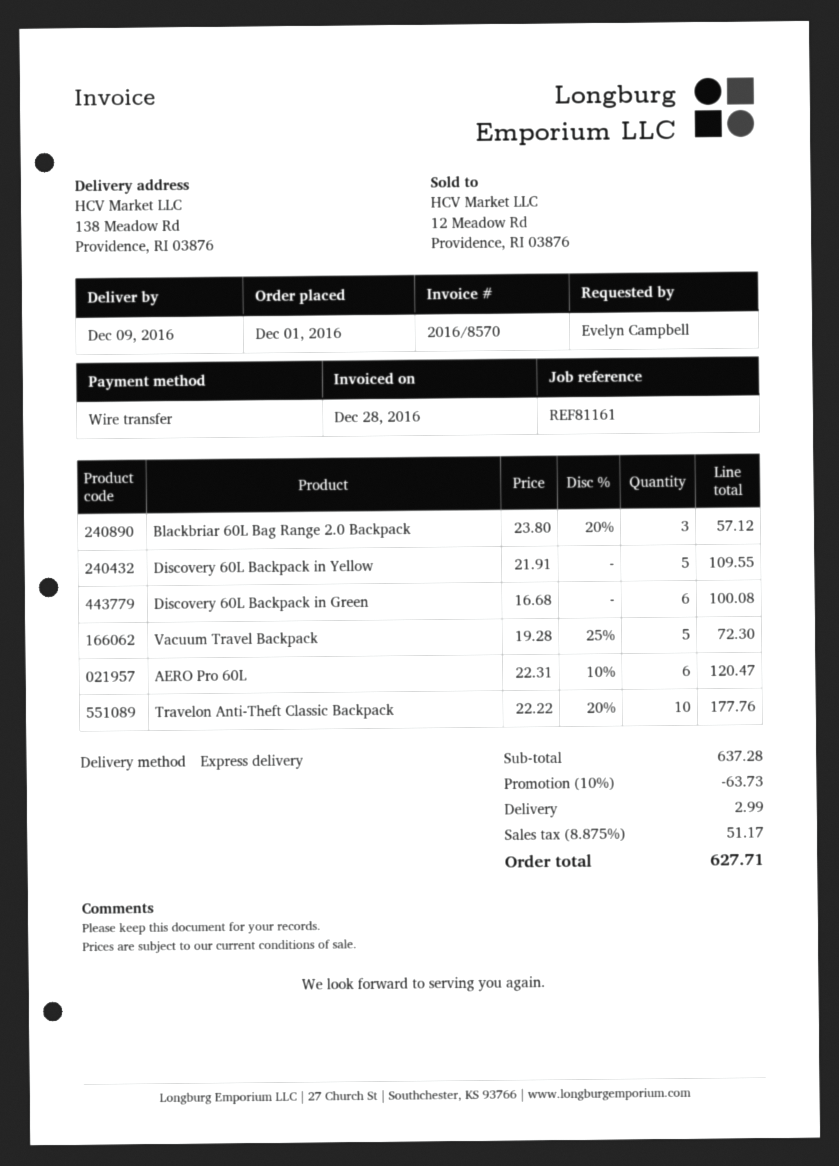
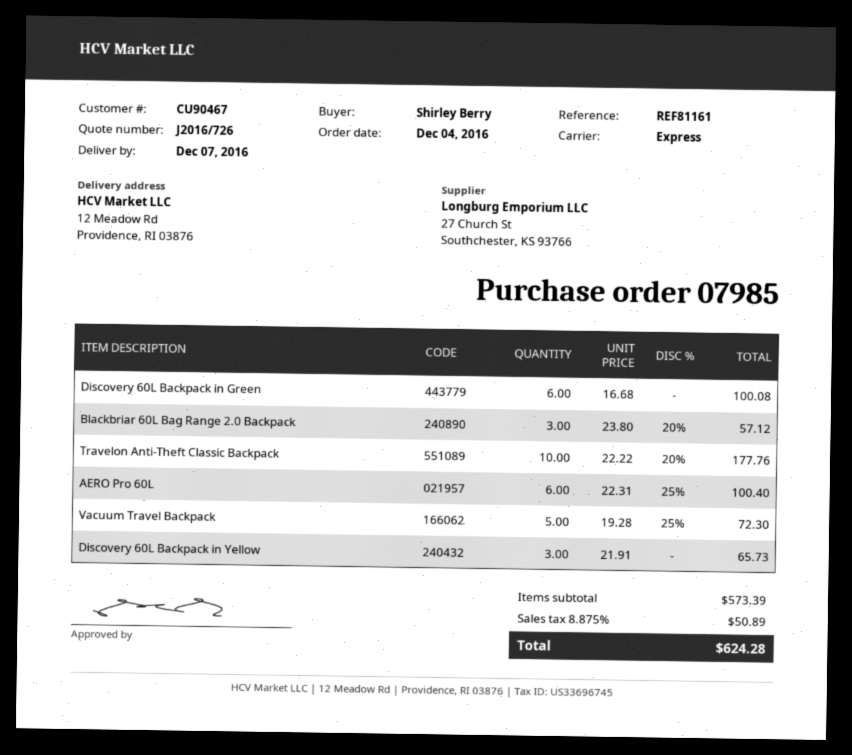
order date: 2016-12-01 -> 2016-12-04
delivery date: 2016-12-09 -> 2016-12-07
ordered by: Evelyn Campbell -> Shirley Berry
ship to: 138 Meadow Rd, Providence, RI 03876 -> 12 Meadow Rd, Providence, RI 03876
Discovery 60L Backpack in Yellow: 5 x 21.91 = 109.55 -> 3 x 21.91 = 65.73
AERO Pro 60L: 6 x 22.31 - 10% = 120.47 -> 6 x 22.31 - 25% = 100.40
subtotal: 637.28 -> 573.39
discount: 10% = 63.73 -> none
shipping: 2.99 -> none
tax: 8.875% = 51.17 -> 8.875% = 50.89
total: 627.71 -> 624.28

